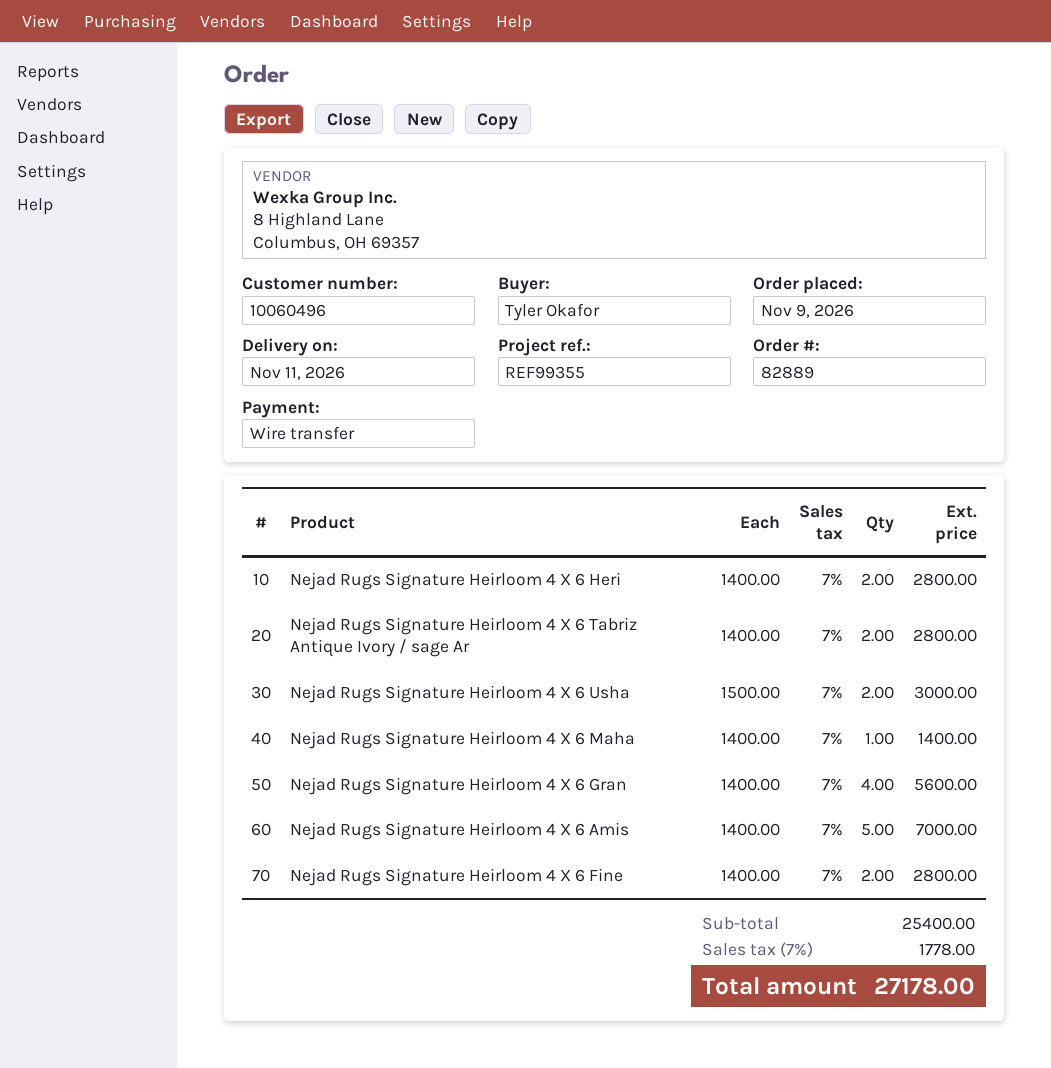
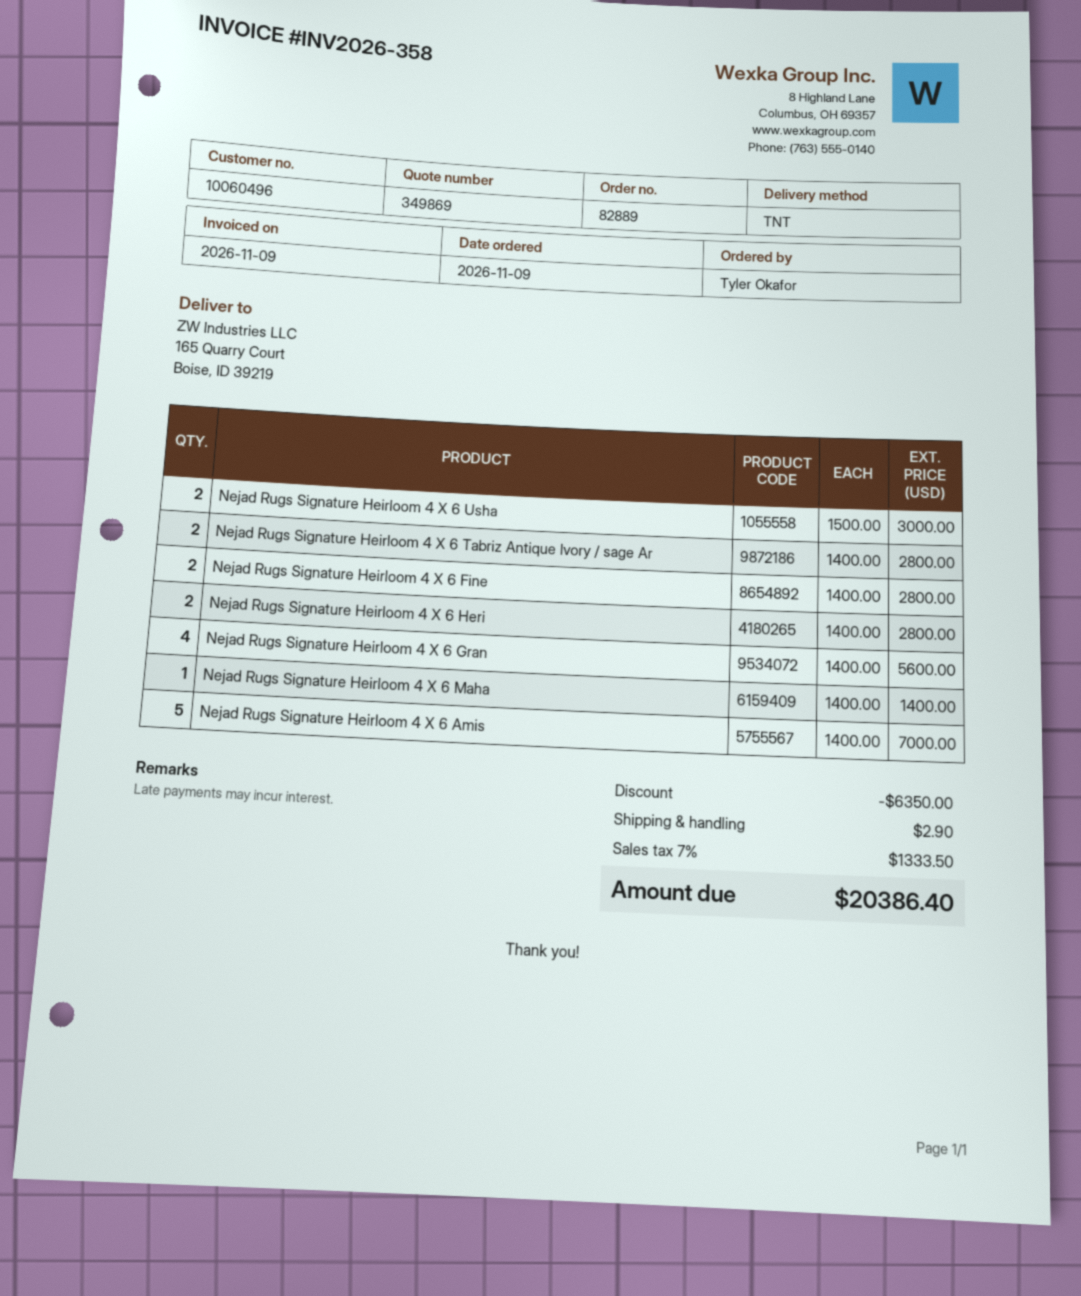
discount: none -> 6350.00
shipping: none -> 2.90
tax: 7% = 1778.00 -> 7% = 1333.50
total: 27178.00 -> 20386.40

